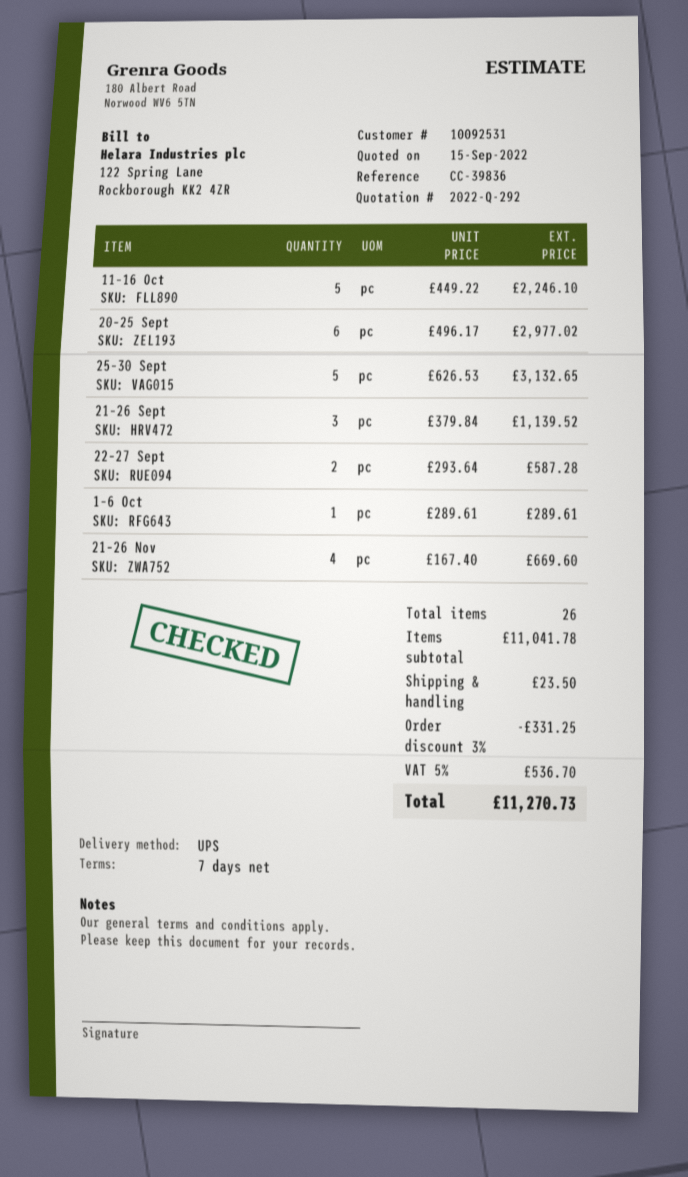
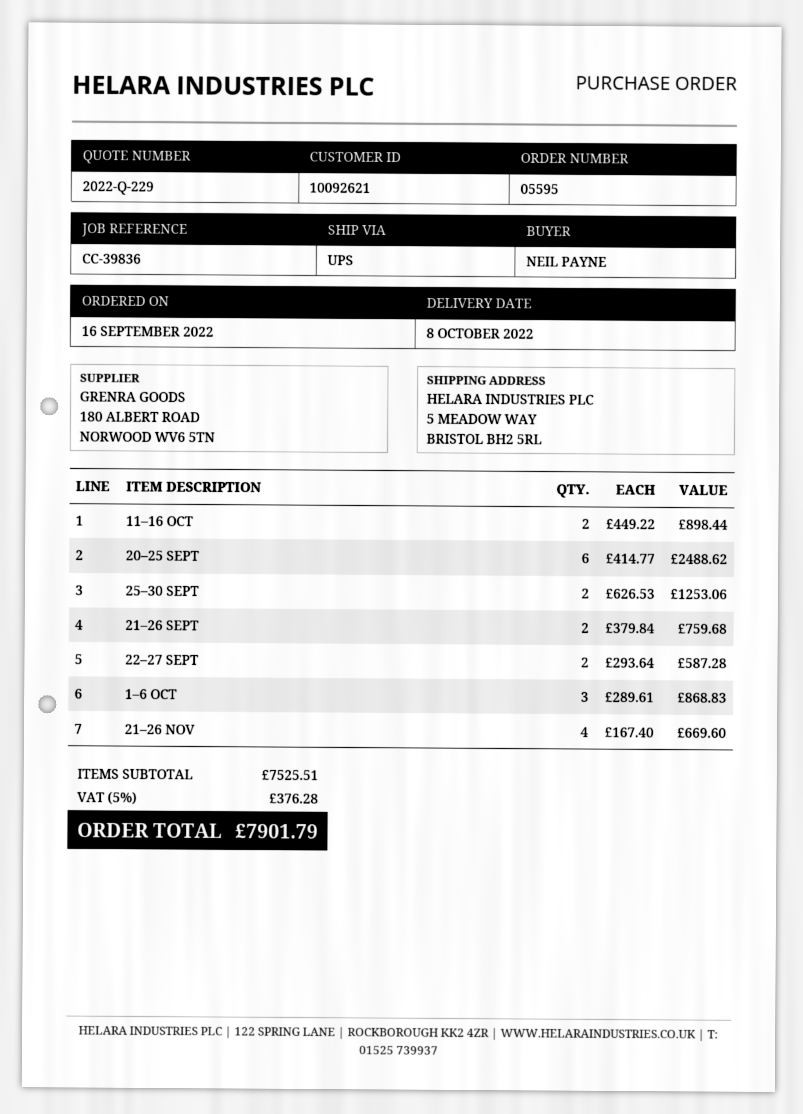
quote number: 2022-Q-292 -> 2022-Q-229
customer number: 10092531 -> 10092621
11–16 Oct: 5 x 449.22 = 2246.10 -> 2 x 449.22 = 898.44
20–25 Sept: 6 x 496.17 = 2977.02 -> 6 x 414.77 = 2488.62
25–30 Sept: 5 x 626.53 = 3132.65 -> 2 x 626.53 = 1253.06
21–26 Sept: 3 x 379.84 = 1139.52 -> 2 x 379.84 = 759.68
1–6 Oct: 1 x 289.61 = 289.61 -> 3 x 289.61 = 868.83
subtotal: 11041.78 -> 7525.51
discount: 3% = 331.25 -> none
shipping: 23.50 -> none
tax: 5% = 536.70 -> 5% = 376.28
total: 11270.73 -> 7901.79

